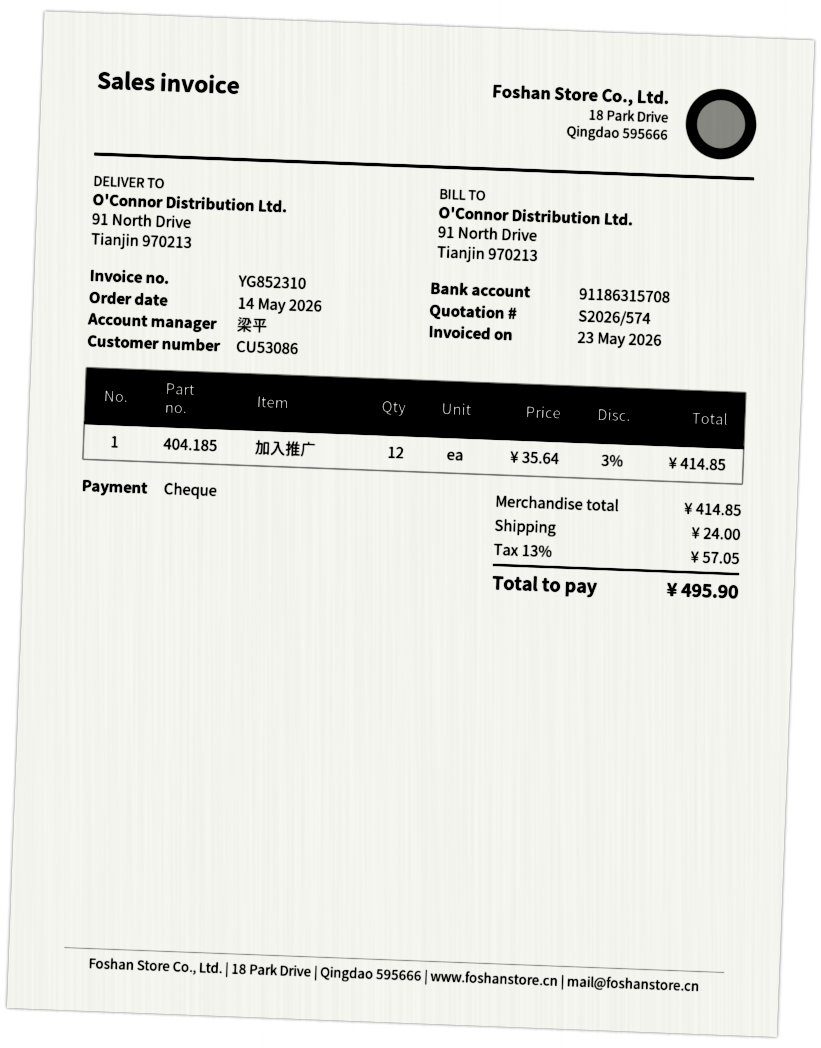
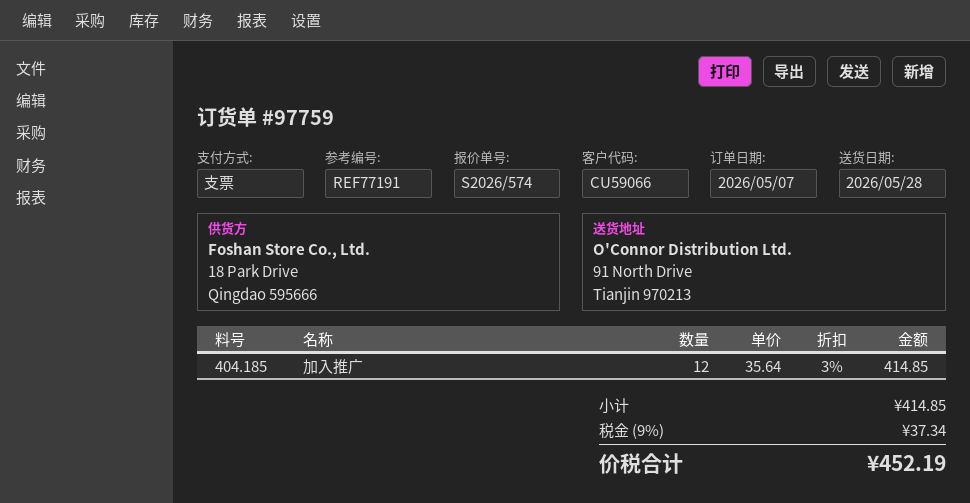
order date: 2026-05-14 -> 2026-05-07
customer number: CU53086 -> CU59066
shipping: 24.00 -> none
tax: 13% = 57.05 -> 9% = 37.34
total: 495.90 -> 452.19

